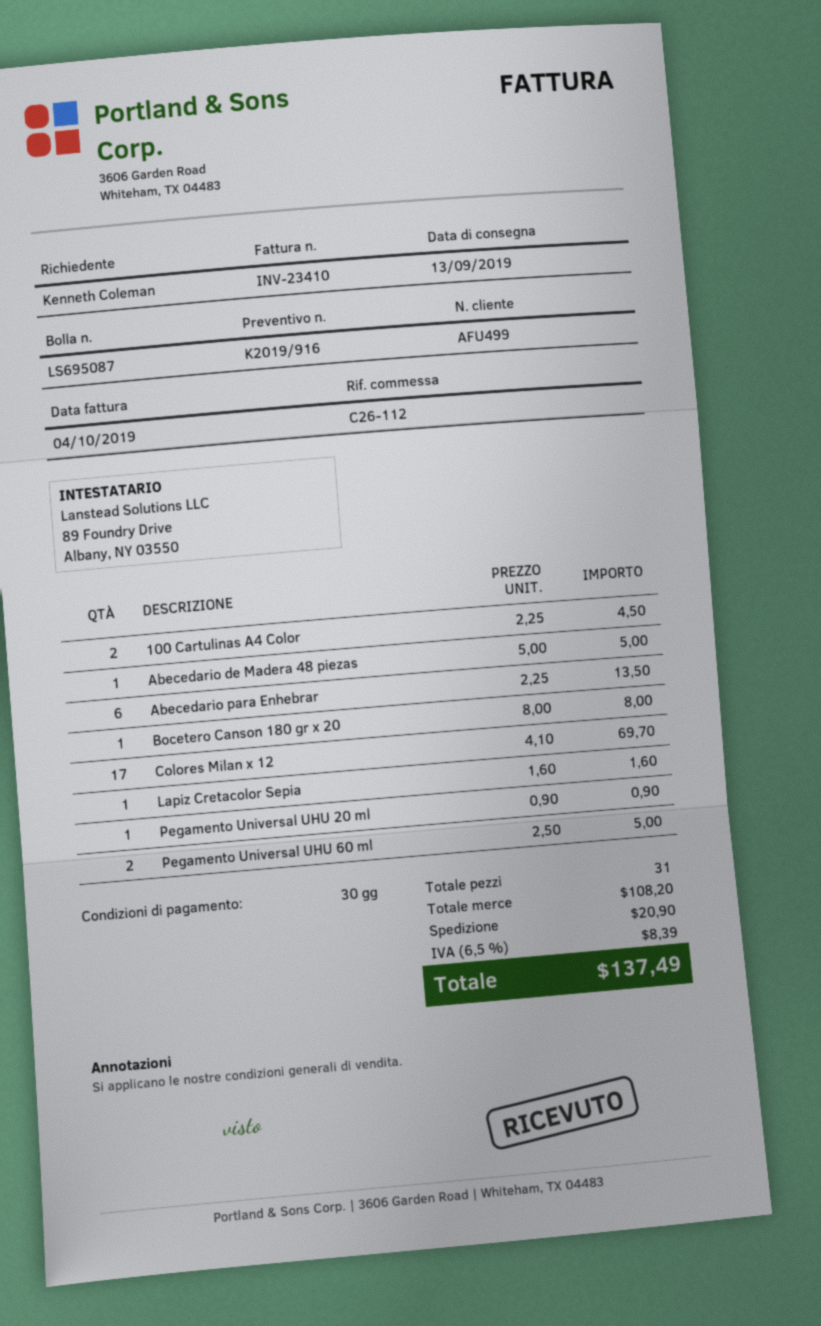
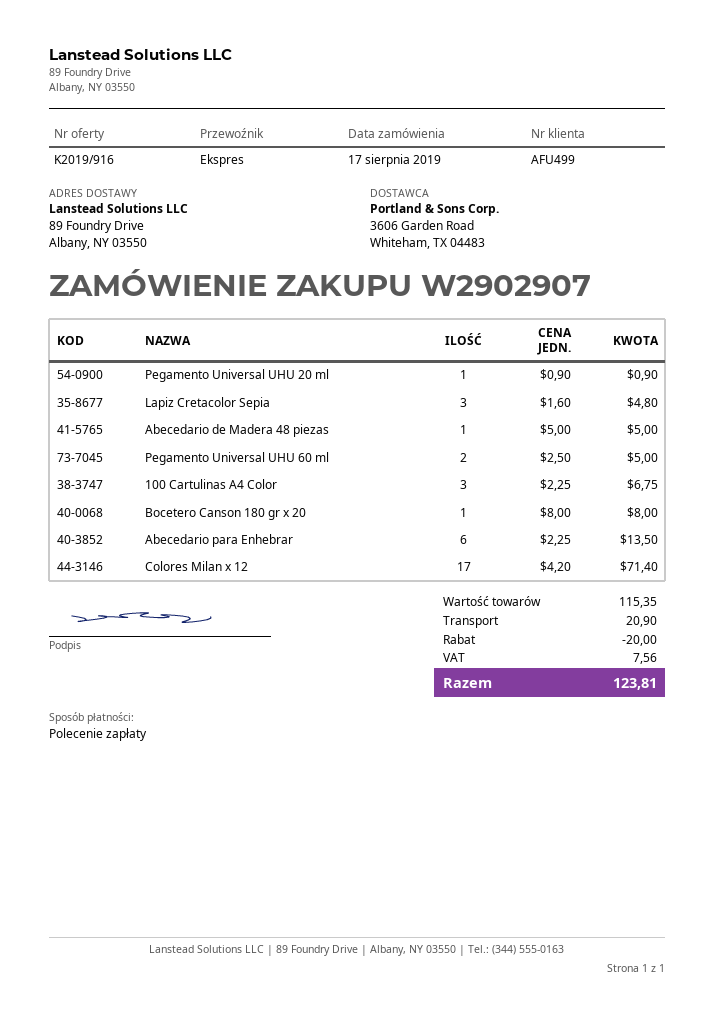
100 Cartulinas A4 Color: 2 x 2.25 = 4.50 -> 3 x 2.25 = 6.75
Colores Milan x 12: 17 x 4.10 = 69.70 -> 17 x 4.20 = 71.40
Lapiz Cretacolor Sepia: 1 x 1.60 = 1.60 -> 3 x 1.60 = 4.80
subtotal: 108.20 -> 115.35
discount: none -> 20.00
tax: 8.39 -> 7.56
total: 137.49 -> 123.81

